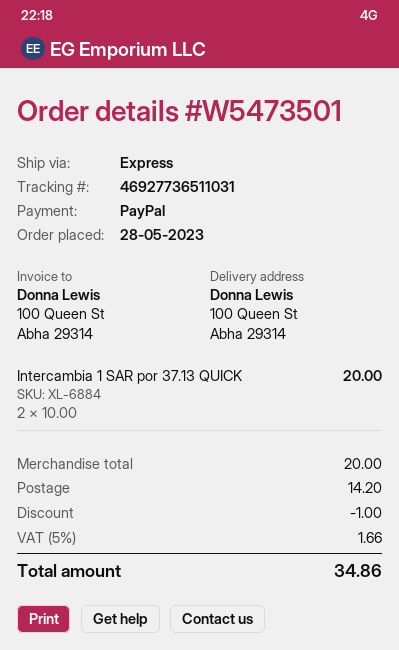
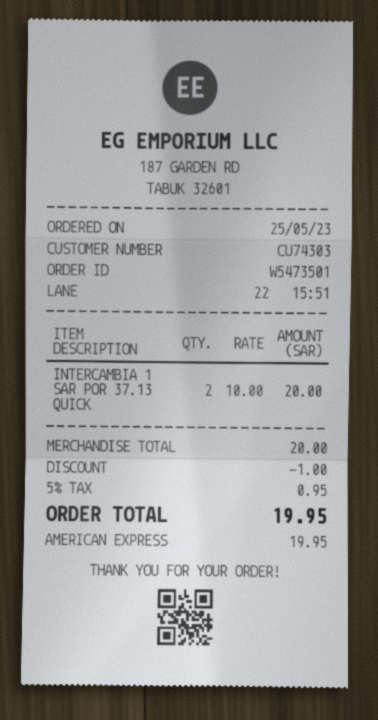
order date: 2023-05-28 -> 2023-05-25
payment method: PayPal -> American Express
shipping: 14.20 -> none
tax: 5% = 1.66 -> 5% = 0.95
total: 34.86 -> 19.95

